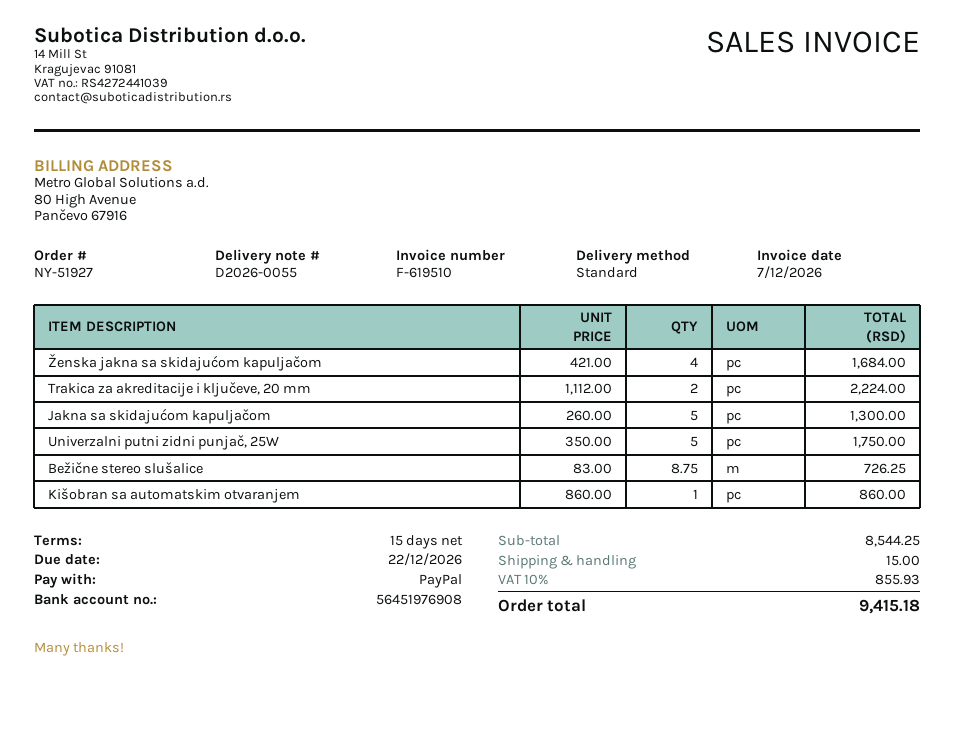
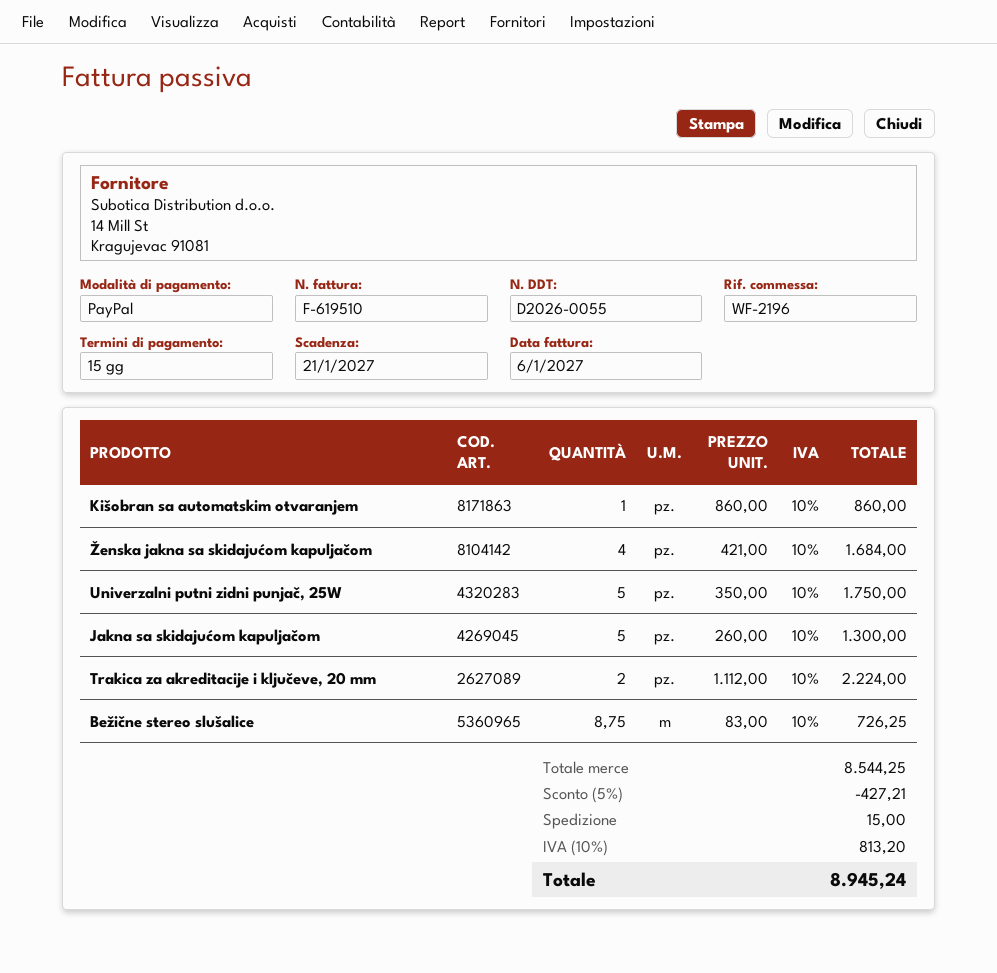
invoice date: 2026-12-07 -> 2027-01-06
due date: 2026-12-22 -> 2027-01-21
discount: none -> 5% = 427.21
tax: 10% = 855.93 -> 10% = 813.20
total: 9415.18 -> 8945.24

